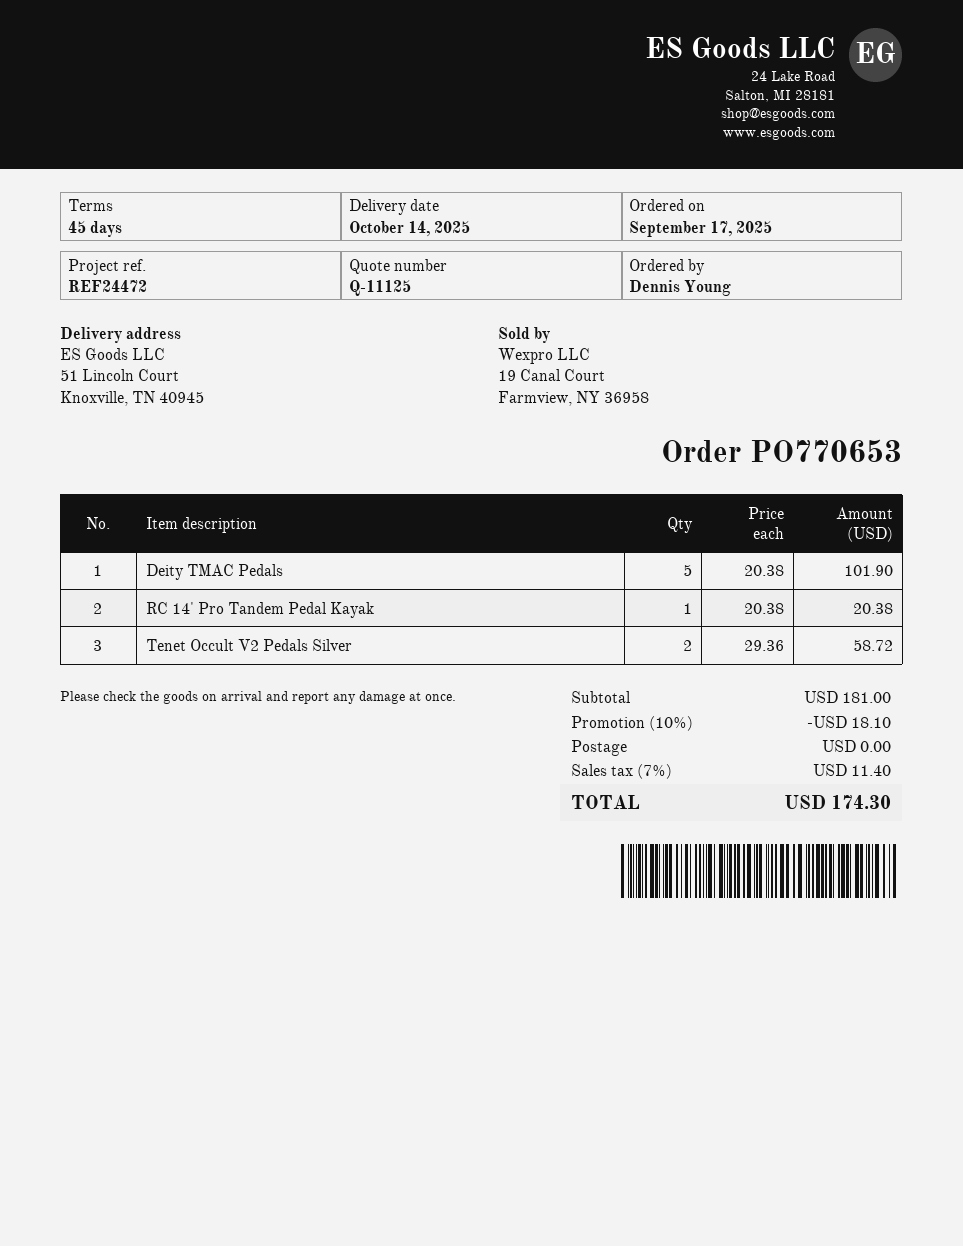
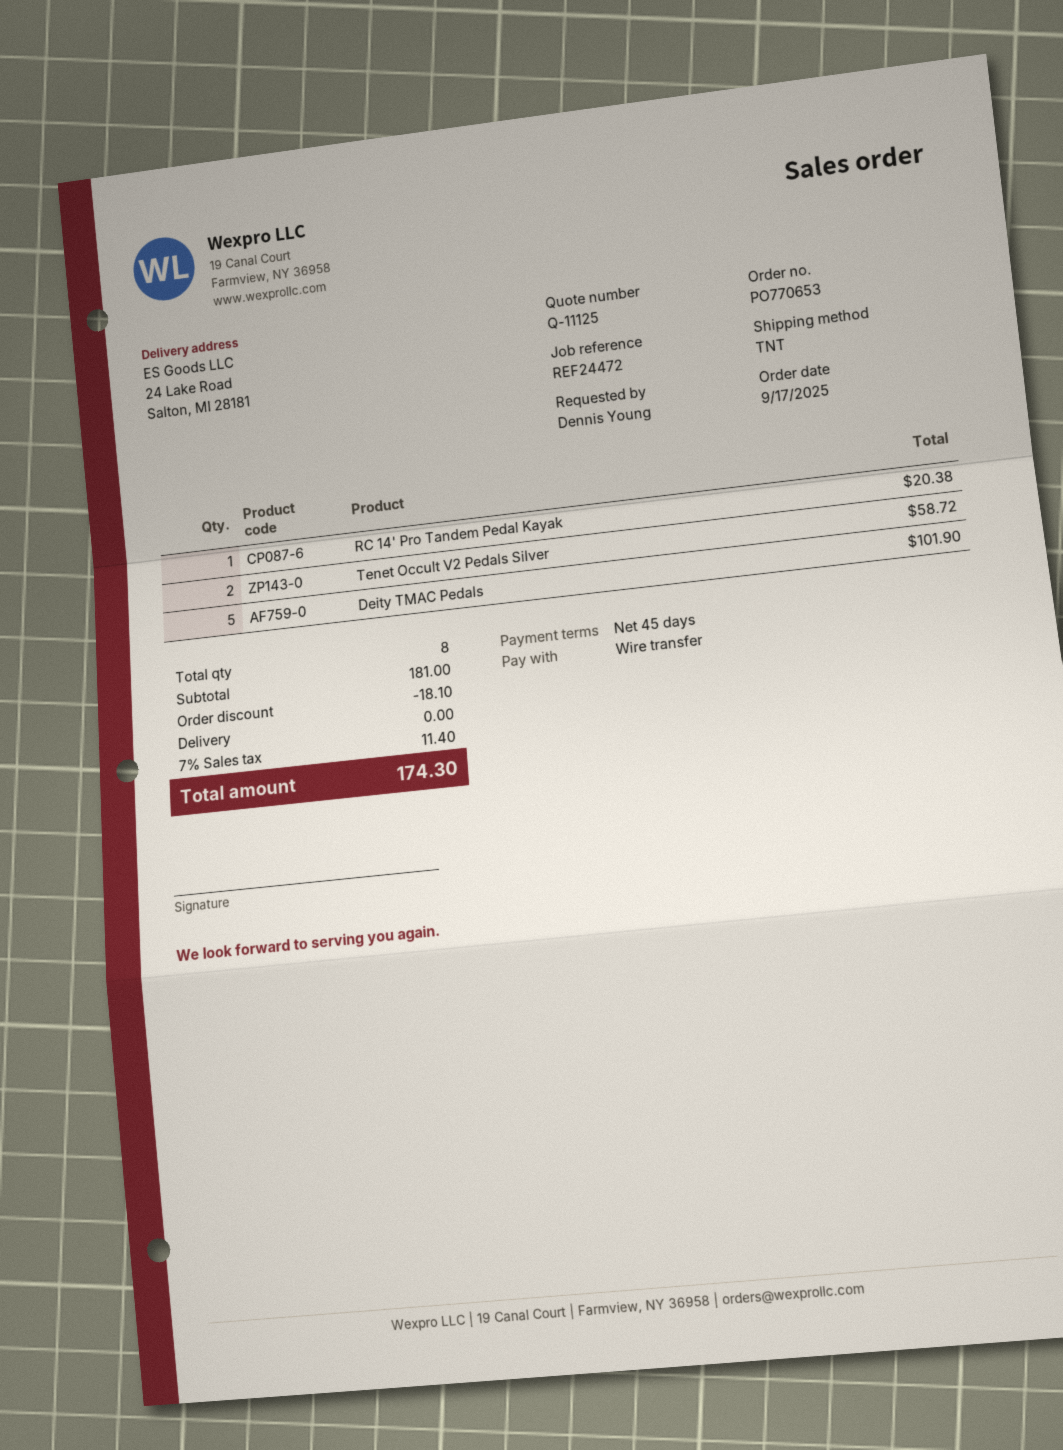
ship to: 51 Lincoln Court, Knoxville, TN 40945 -> 24 Lake Road, Salton, MI 28181

